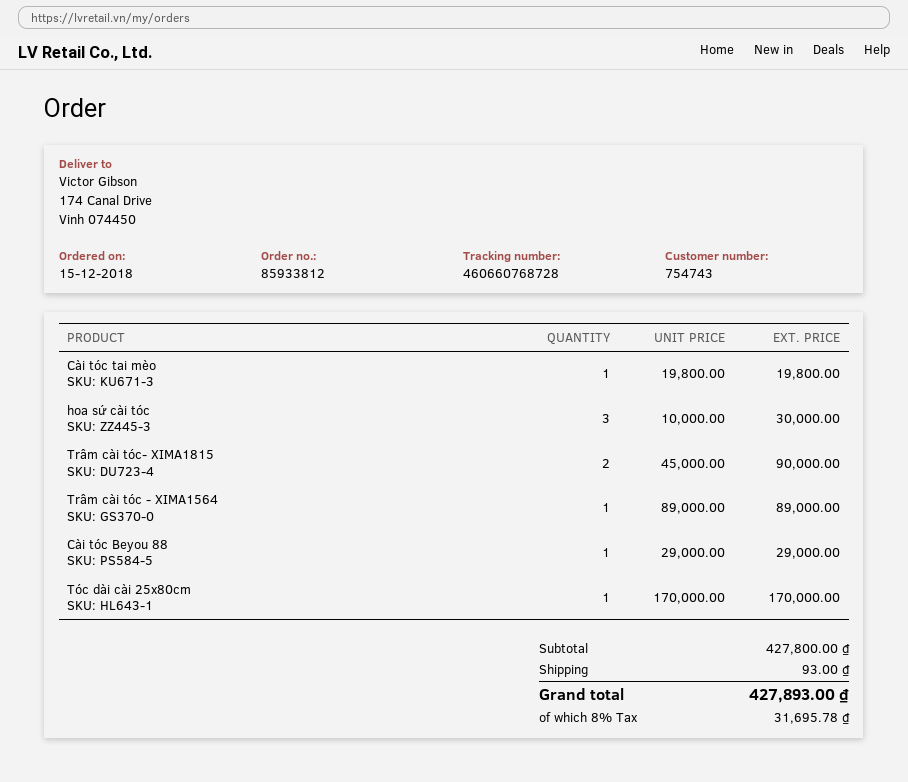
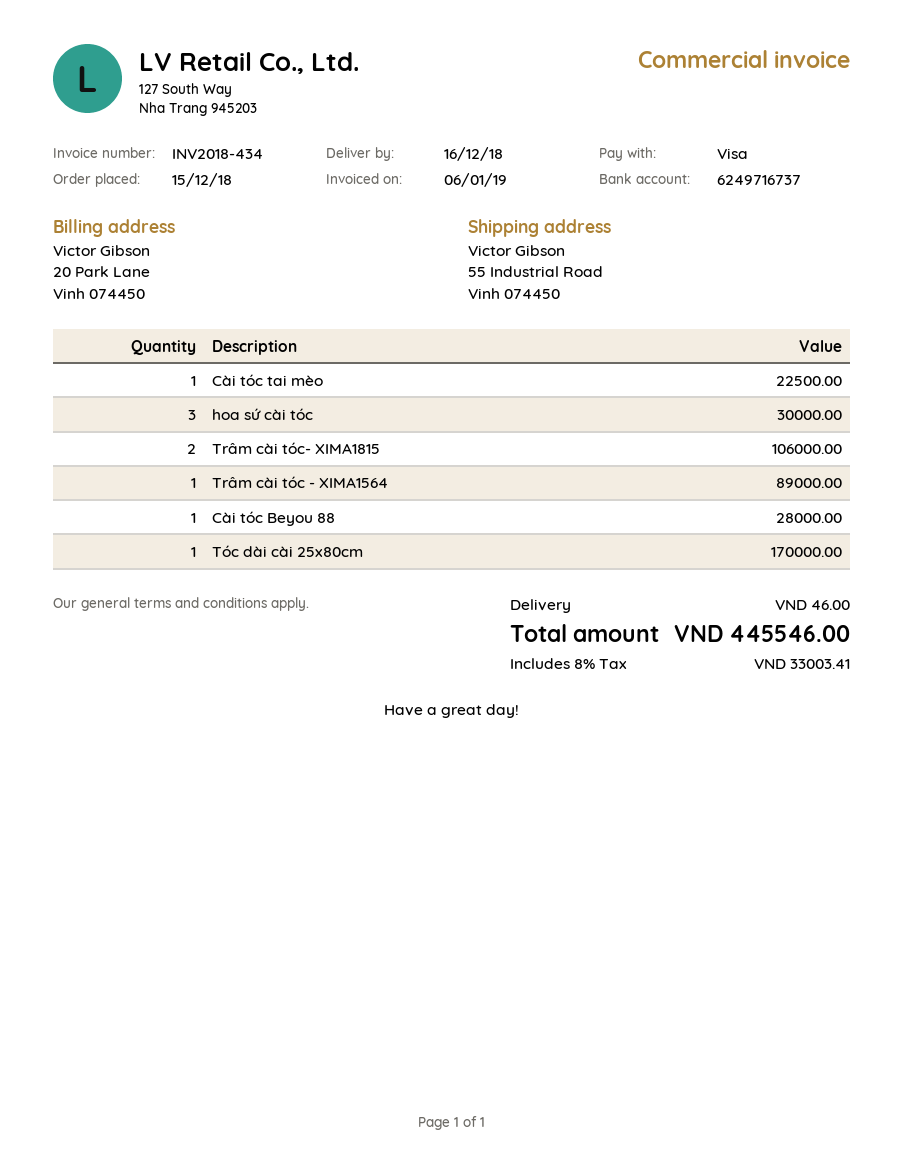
ship to: 174 Canal Drive, Vinh 074450 -> 55 Industrial Road, Vinh 074450
Cài tóc tai mèo: 1 for 19800.00 -> 1 for 22500.00
Trâm cài tóc- XIMA1815: 2 for 90000.00 -> 2 for 106000.00
Cài tóc Beyou 88: 1 for 29000.00 -> 1 for 28000.00
shipping: 93.00 -> 46.00
tax: 8% = 31695.78 -> 8% = 33003.41
total: 427893.00 -> 445546.00

